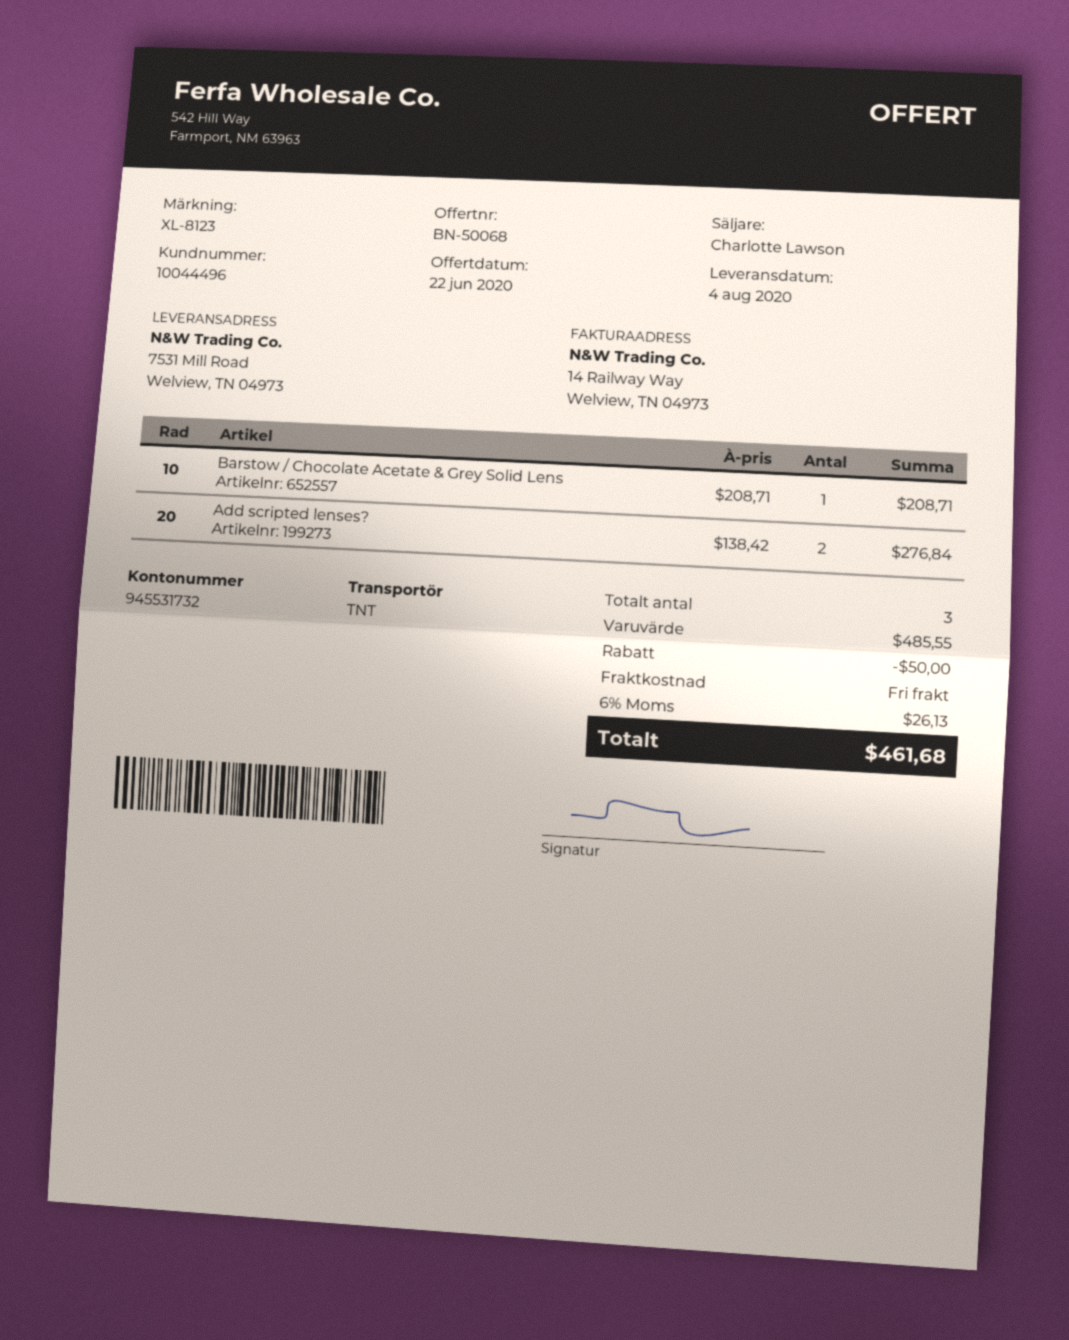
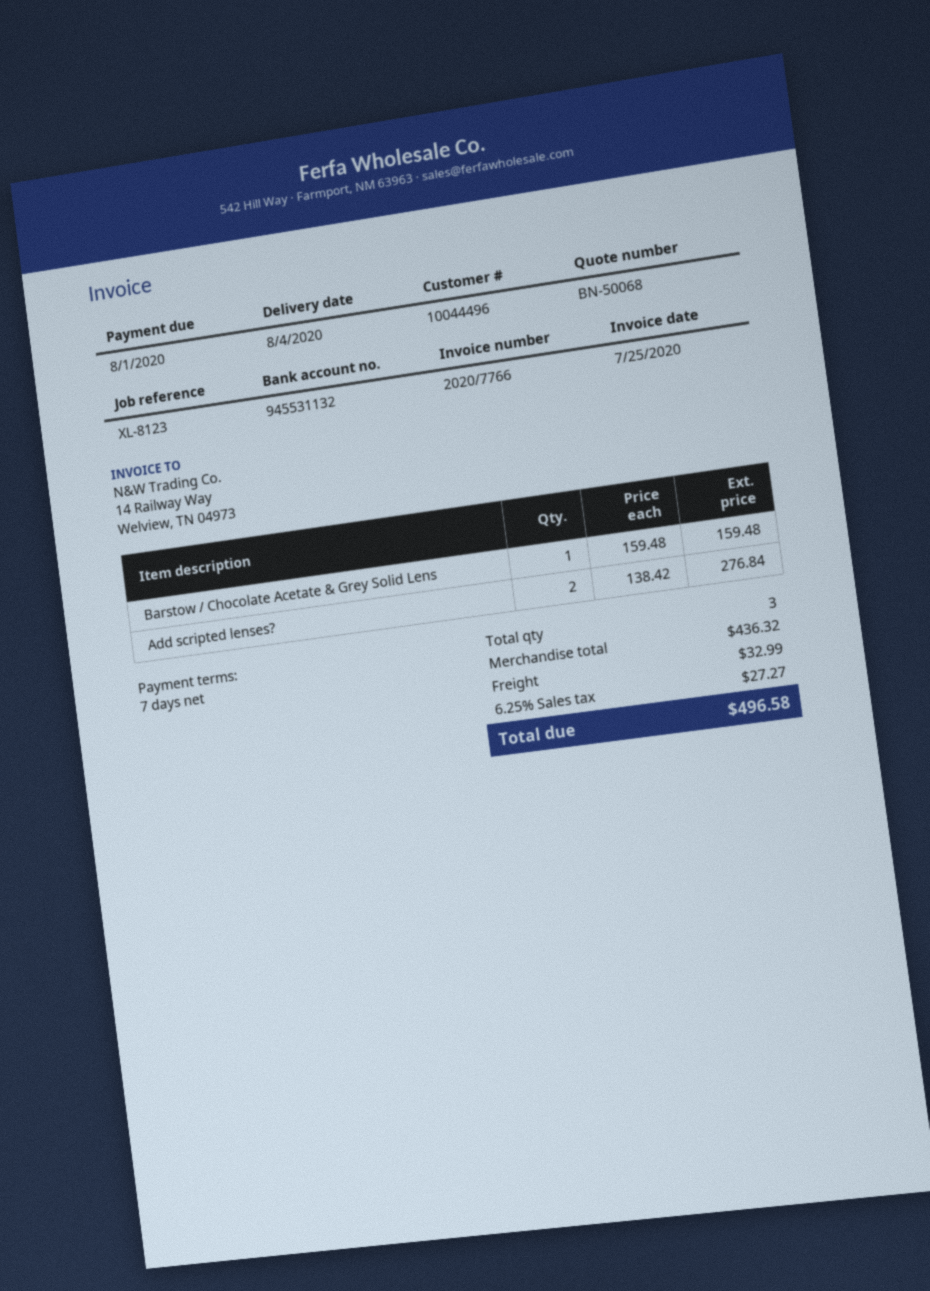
bank account: 945531732 -> 945531132
Barstow / Chocolate Acetate & Grey Solid Lens: 1 x 208.71 = 208.71 -> 1 x 159.48 = 159.48
subtotal: 485.55 -> 436.32
discount: 50.00 -> none
shipping: 0.00 -> 32.99
tax: 6% = 26.13 -> 6.25% = 27.27
total: 461.68 -> 496.58

